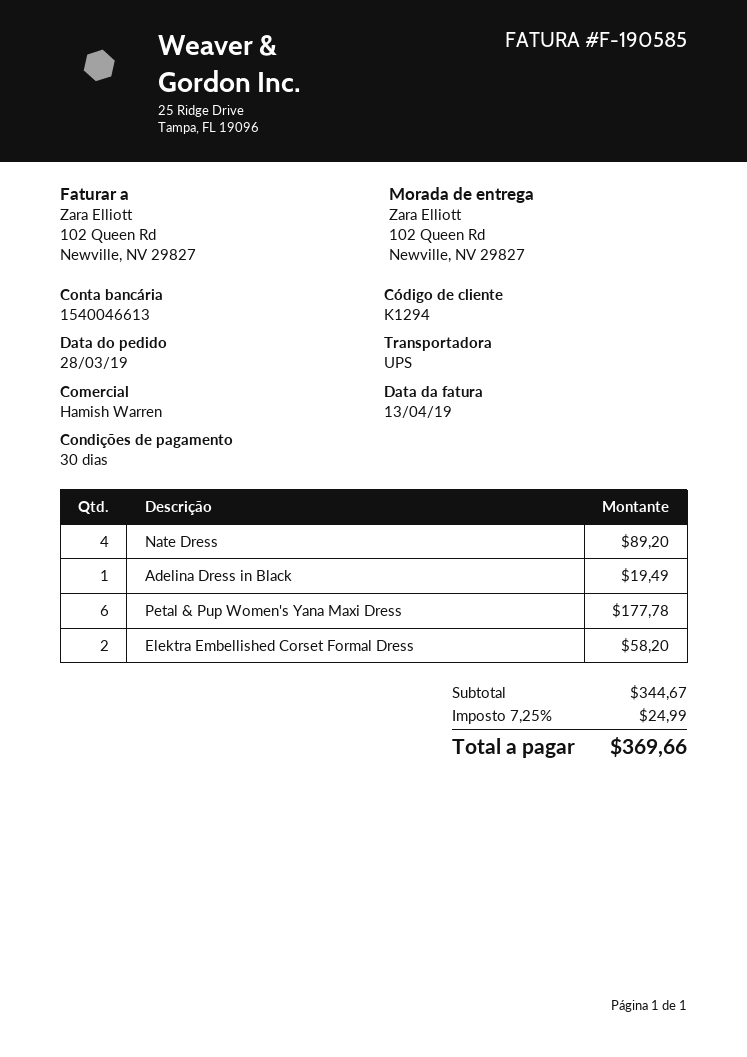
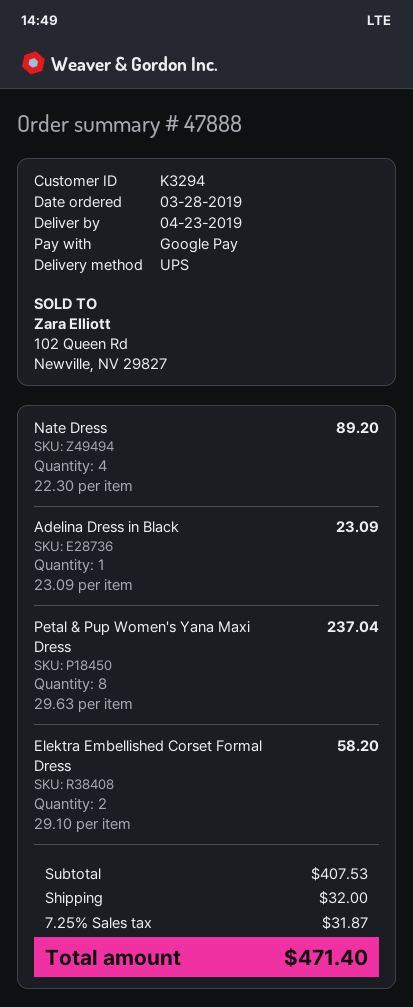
customer number: K1294 -> K3294
Adelina Dress in Black: 1 for 19.49 -> 1 for 23.09
Petal & Pup Women's Yana Maxi Dress: 6 for 177.78 -> 8 for 237.04
subtotal: 344.67 -> 407.53
shipping: none -> 32.00
tax: 7.25% = 24.99 -> 7.25% = 31.87
total: 369.66 -> 471.40

